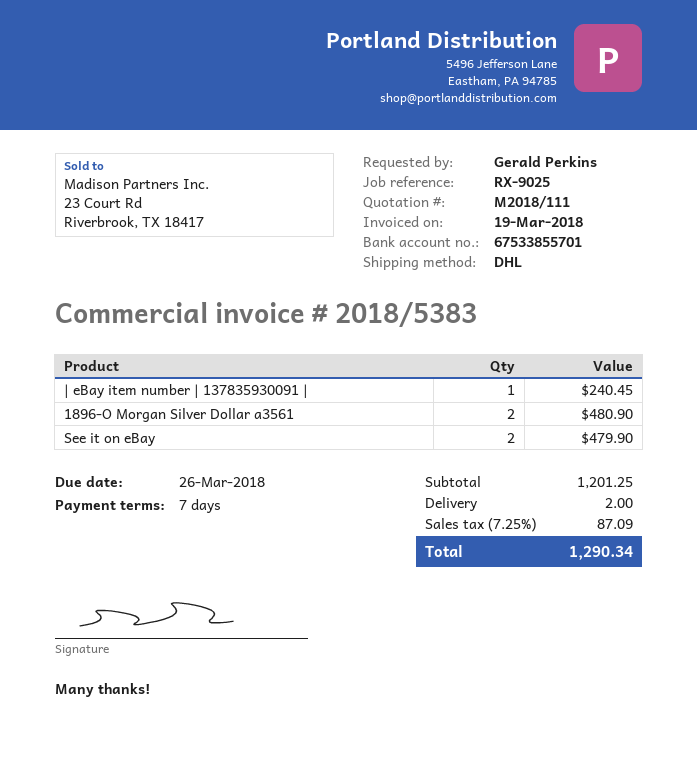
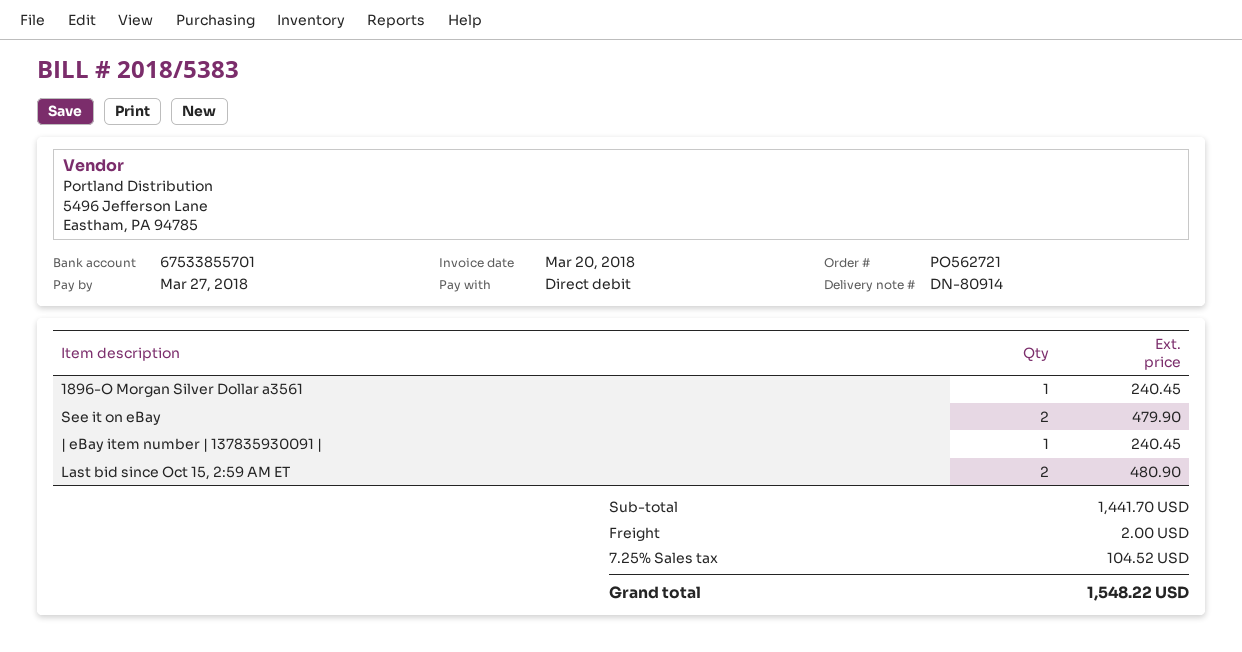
invoice date: 2018-03-19 -> 2018-03-20
due date: 2018-03-26 -> 2018-03-27
1896-O Morgan Silver Dollar a3561: 2 for 480.90 -> 1 for 240.45
Last bid since Oct 15, 2:59 AM ET: none -> 2 for 480.90
subtotal: 1201.25 -> 1441.70
tax: 7.25% = 87.09 -> 7.25% = 104.52
total: 1290.34 -> 1548.22

